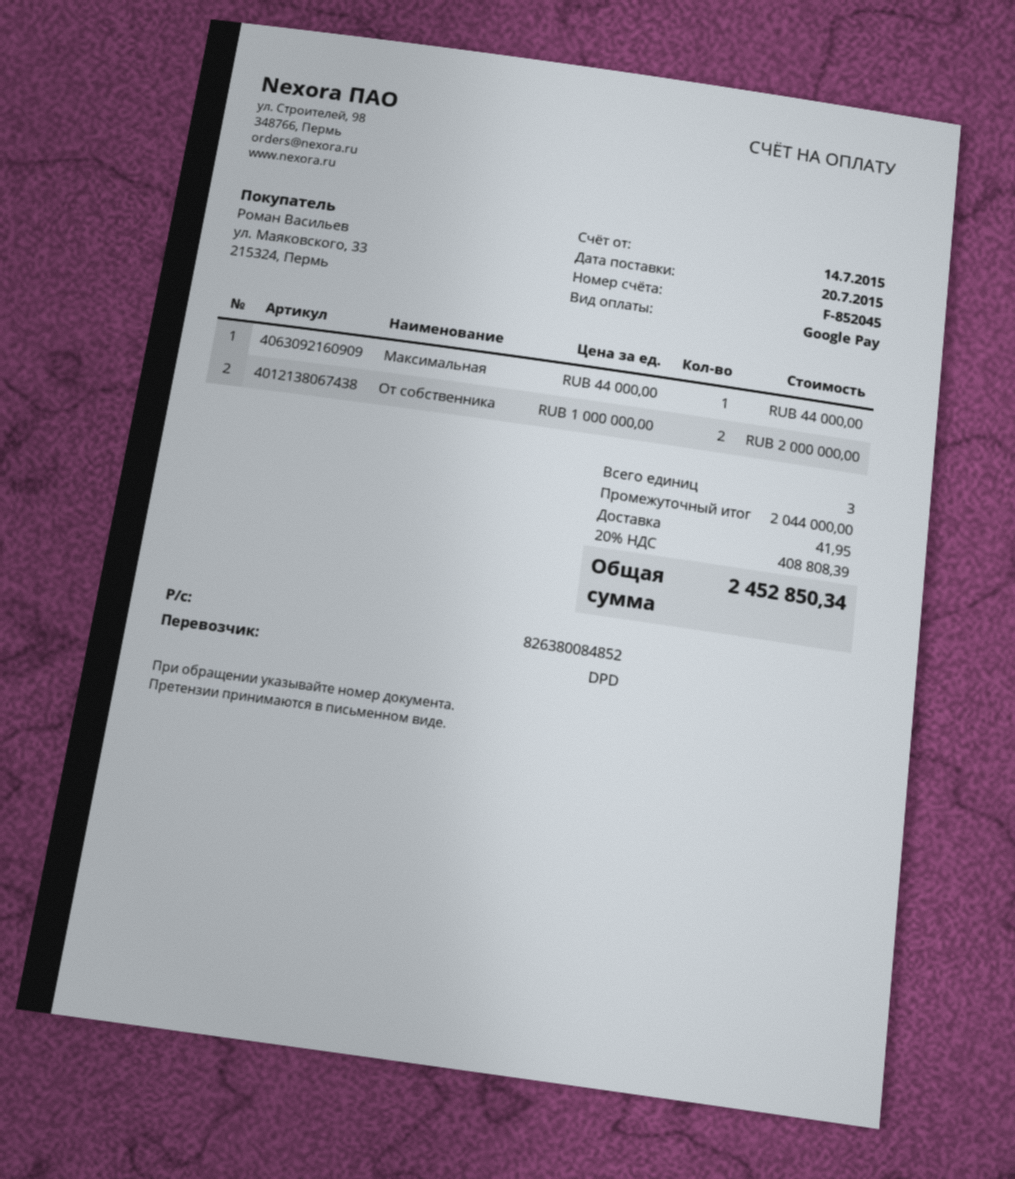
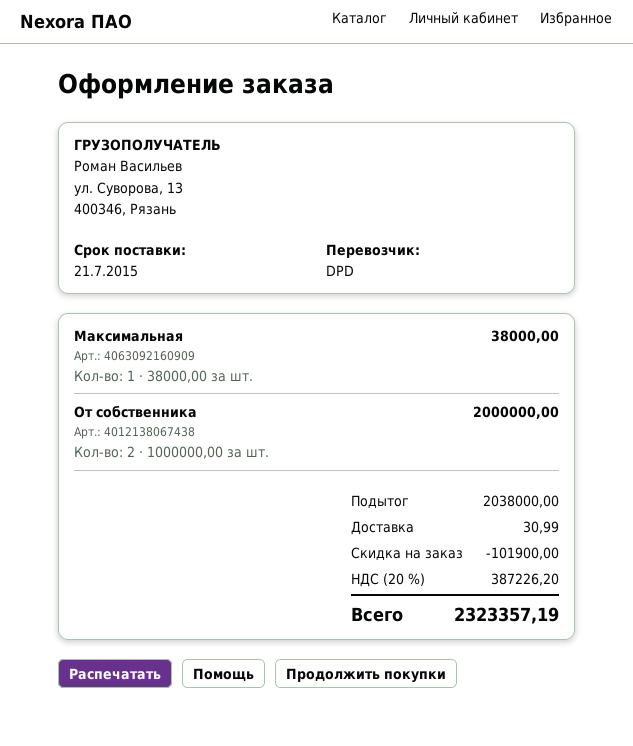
delivery date: 2015-07-20 -> 2015-07-21
Максимальная: 1 x 44000.00 = 44000.00 -> 1 x 38000.00 = 38000.00
subtotal: 2044000.00 -> 2038000.00
discount: none -> 101900.00
shipping: 41.95 -> 30.99
tax: 20% = 408808.39 -> 20% = 387226.20
total: 2452850.34 -> 2323357.19

